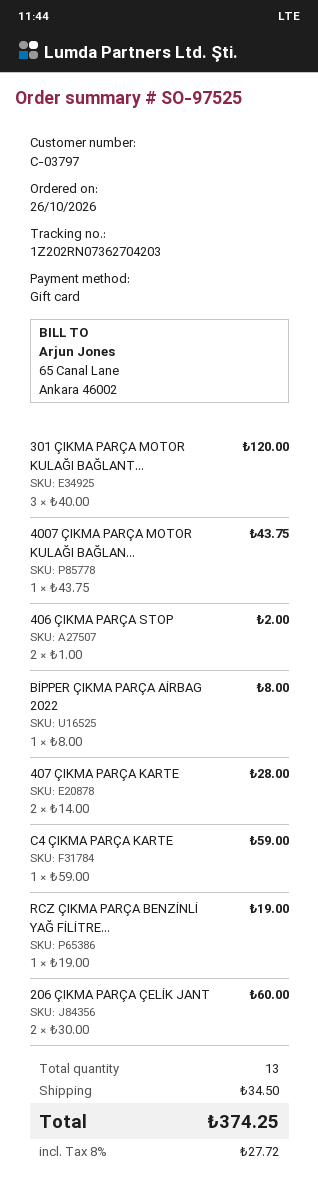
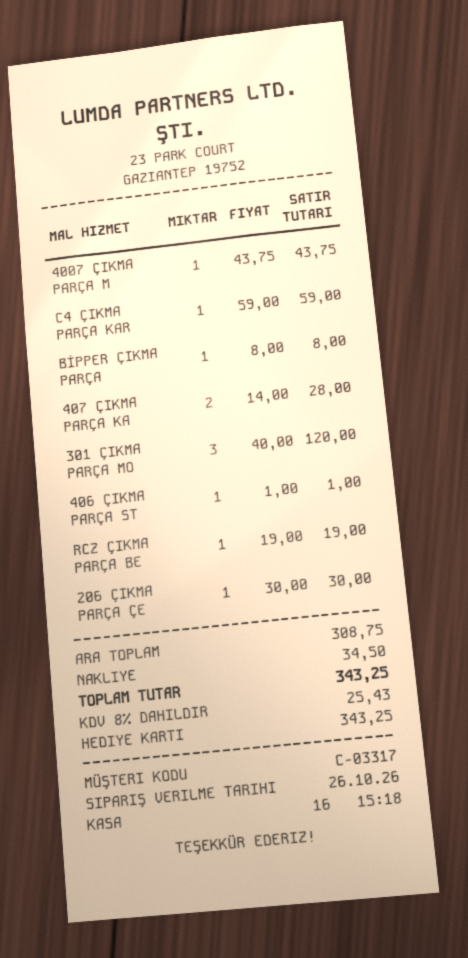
customer number: C-03797 -> C-03317
406 ÇIKMA PARÇA STOP: 2 x 1.00 = 2.00 -> 1 x 1.00 = 1.00
206 ÇIKMA PARÇA ÇELİK JANT: 2 x 30.00 = 60.00 -> 1 x 30.00 = 30.00
tax: 8% = 27.72 -> 8% = 25.43
total: 374.25 -> 343.25

